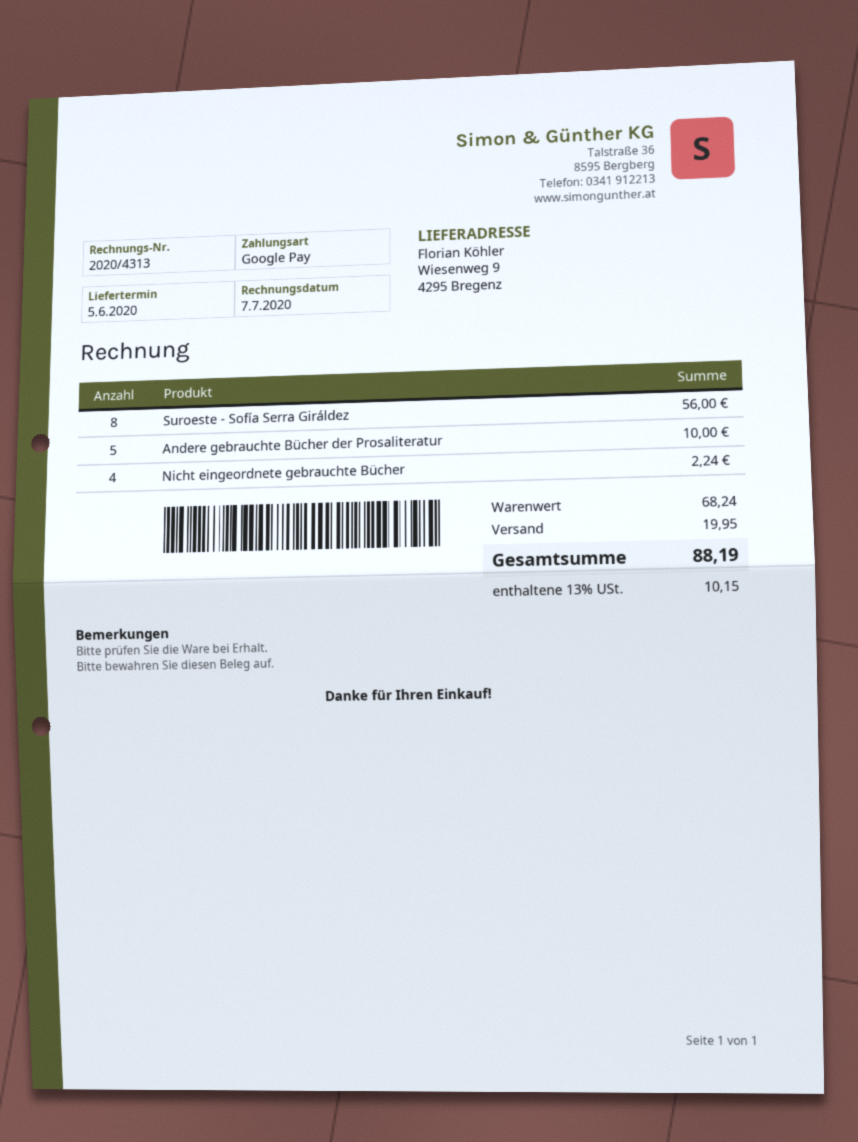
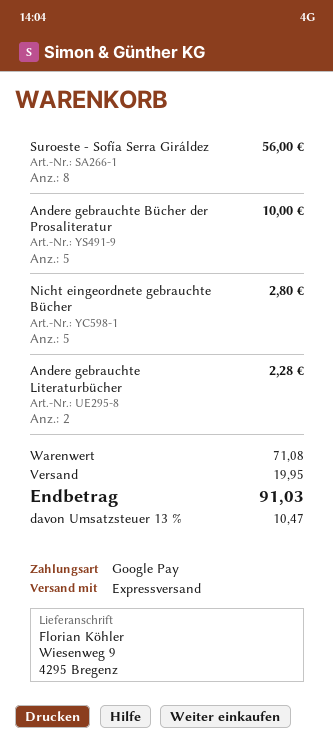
Nicht eingeordnete gebrauchte Bücher: 4 for 2.24 -> 5 for 2.80
Andere gebrauchte Literaturbücher: none -> 2 for 2.28
subtotal: 68.24 -> 71.08
tax: 13% = 10.15 -> 13% = 10.47
total: 88.19 -> 91.03

